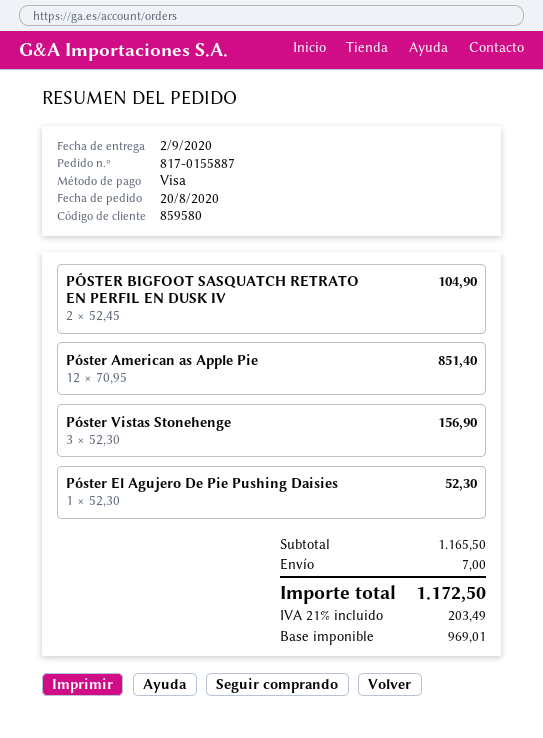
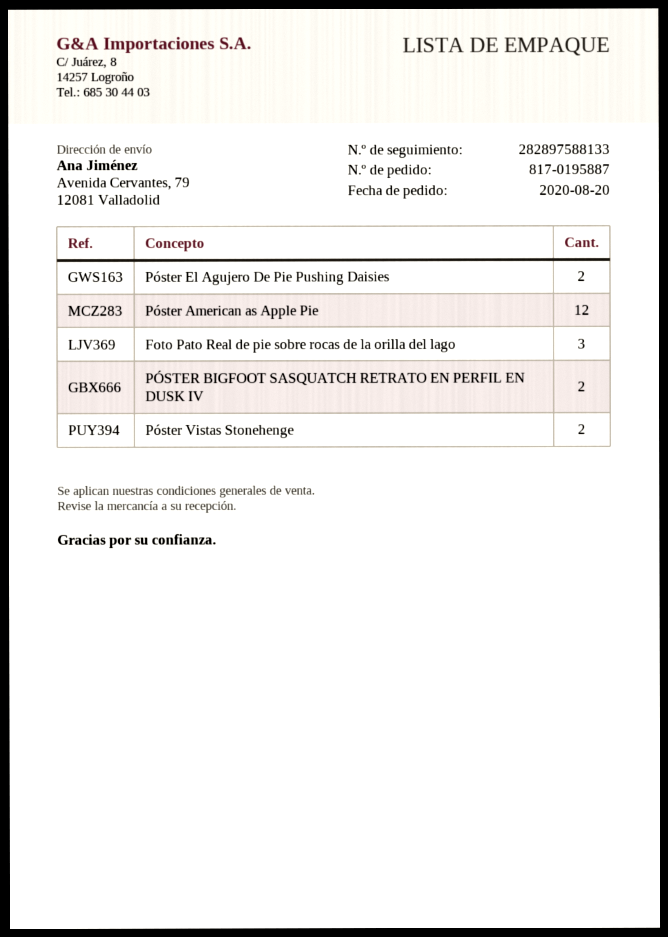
order number: 817-0155887 -> 817-0195887
Póster Vistas Stonehenge: 3 -> 2
Póster El Agujero De Pie Pushing Daisies: 1 -> 2
Foto Pato Real de pie sobre rocas de la orilla del lago: none -> 3

